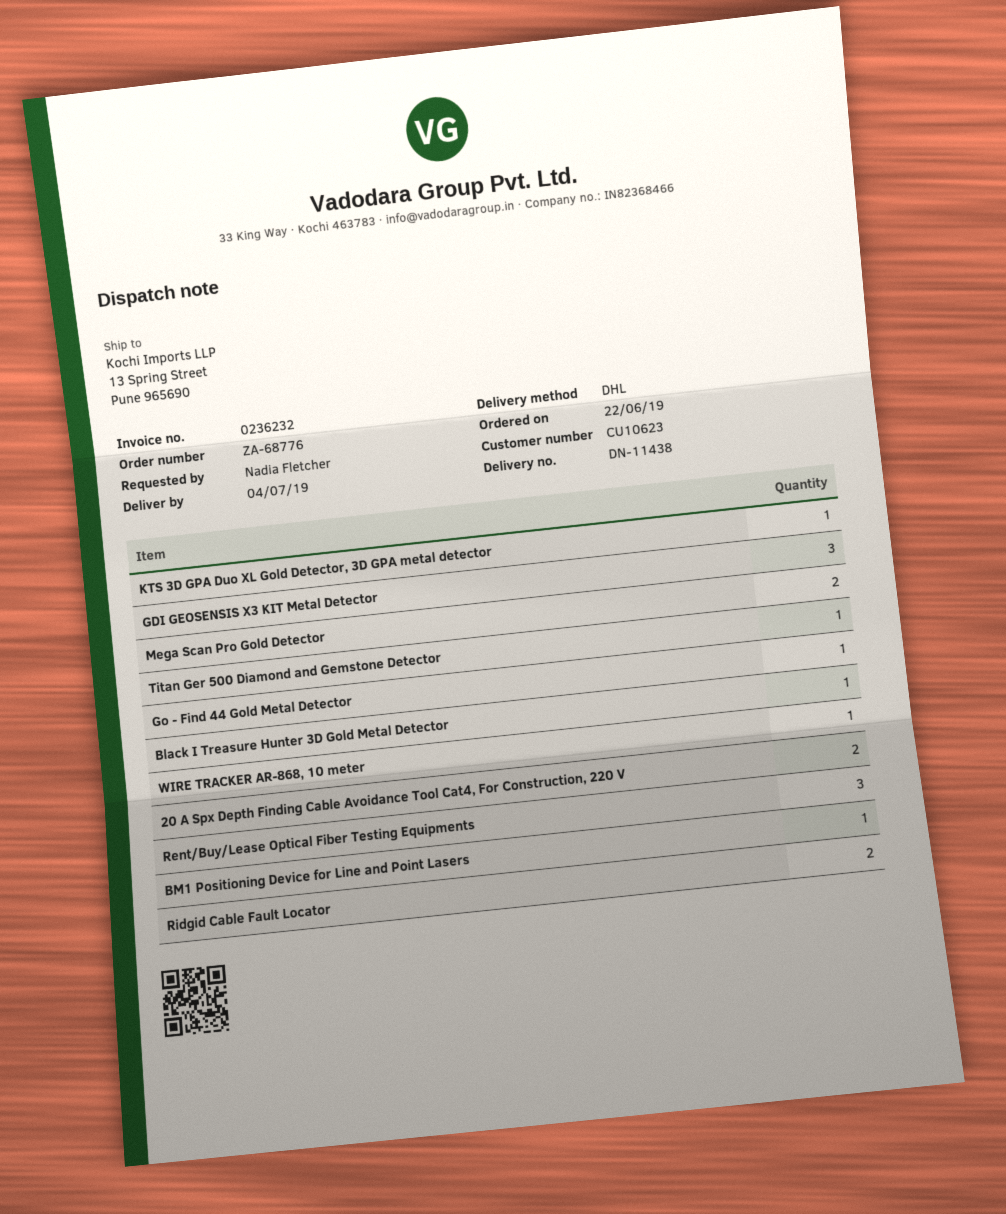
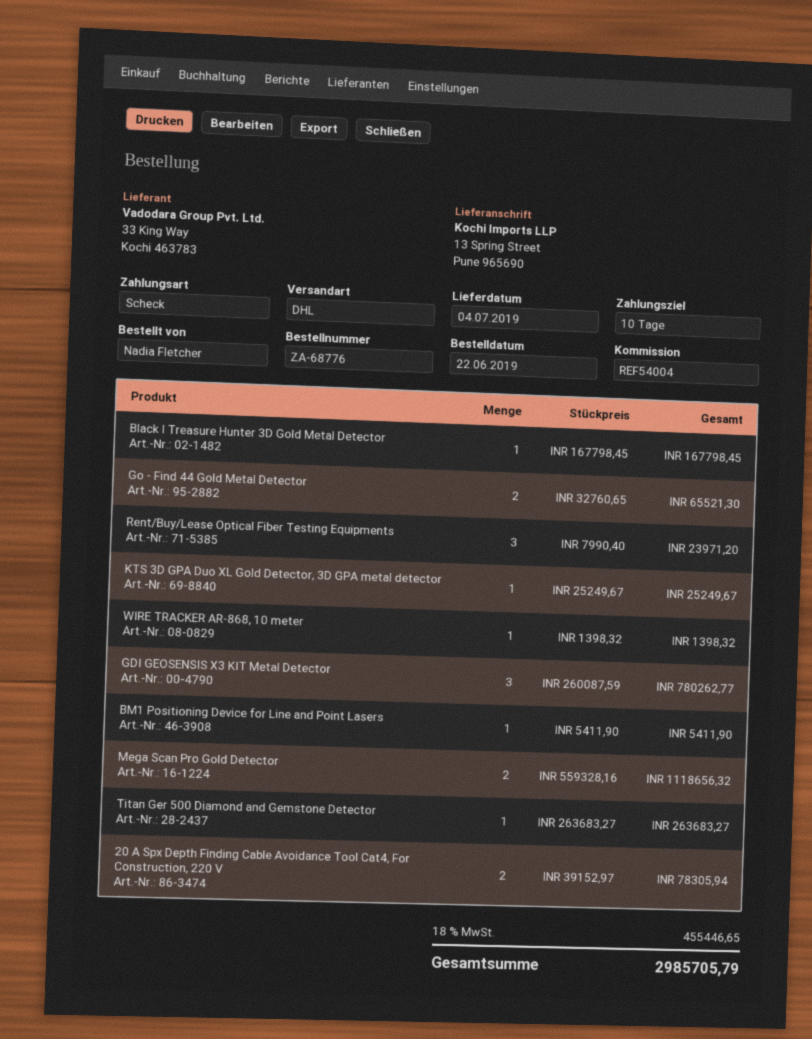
Go - Find 44 Gold Metal Detector: 1 -> 2
Ridgid Cable Fault Locator: 2 -> none

